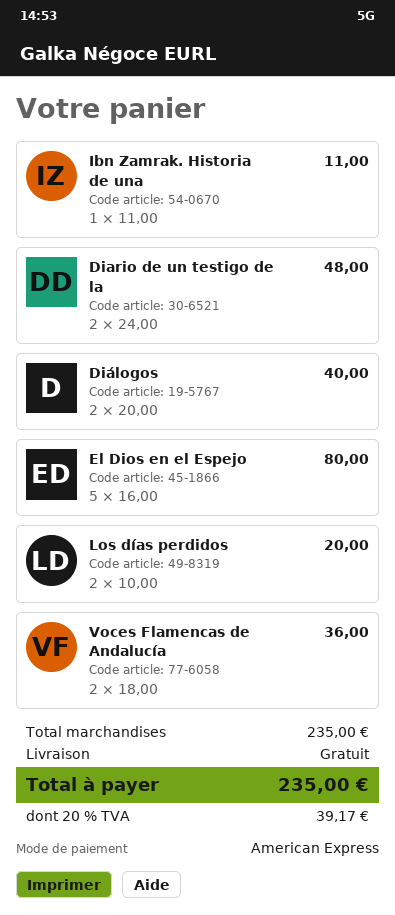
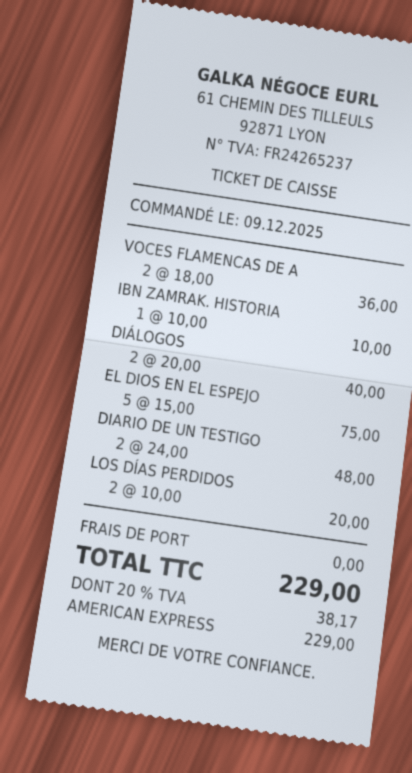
Ibn Zamrak. Historia de una: 1 x 11.00 = 11.00 -> 1 x 10.00 = 10.00
El Dios en el Espejo: 5 x 16.00 = 80.00 -> 5 x 15.00 = 75.00
tax: 20% = 39.17 -> 20% = 38.17
total: 235.00 -> 229.00

